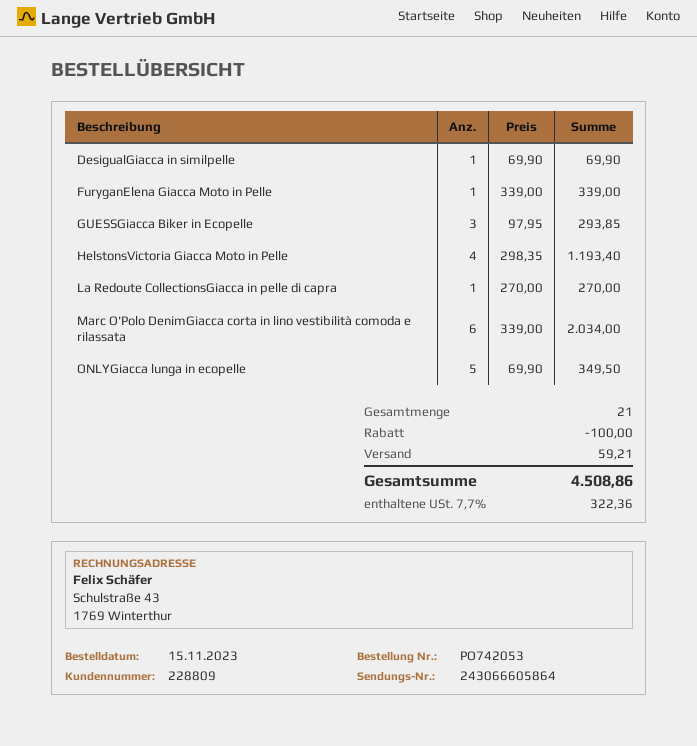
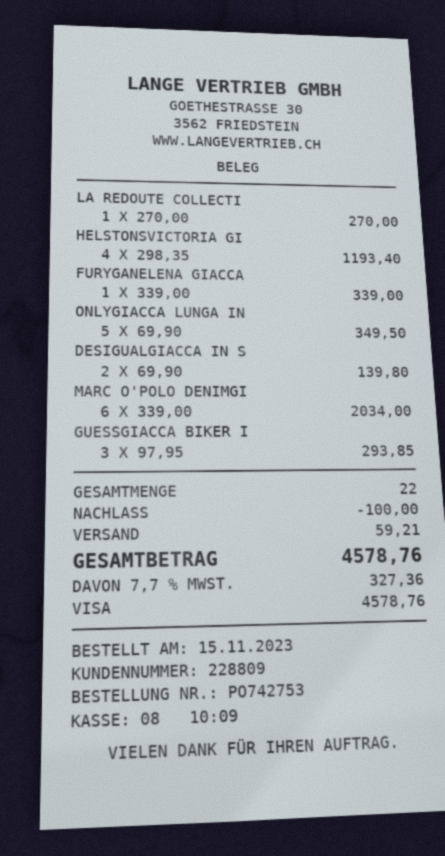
order number: PO742053 -> PO742753
DesigualGiacca in similpelle: 1 x 69.90 = 69.90 -> 2 x 69.90 = 139.80
total quantity: 21 -> 22
tax: 7.7% = 322.36 -> 7.7% = 327.36
total: 4508.86 -> 4578.76

